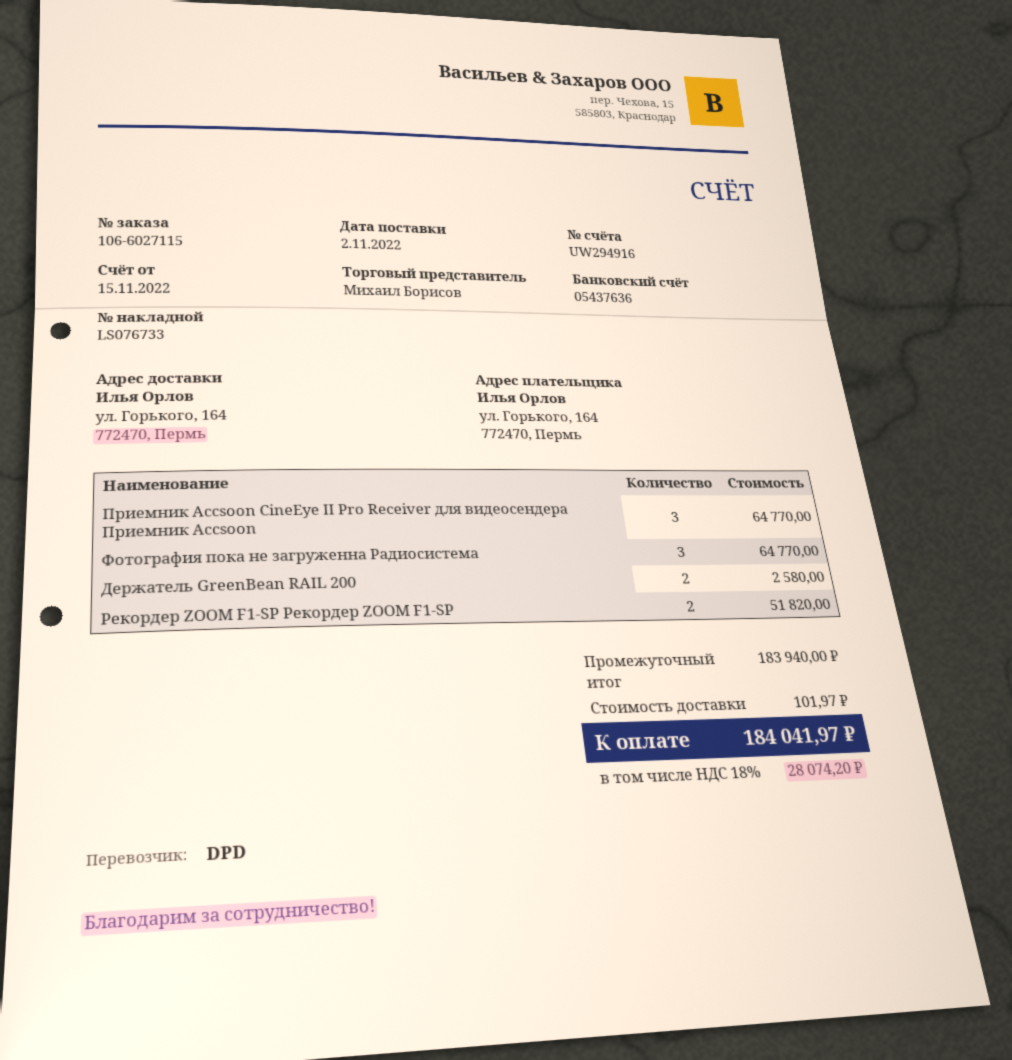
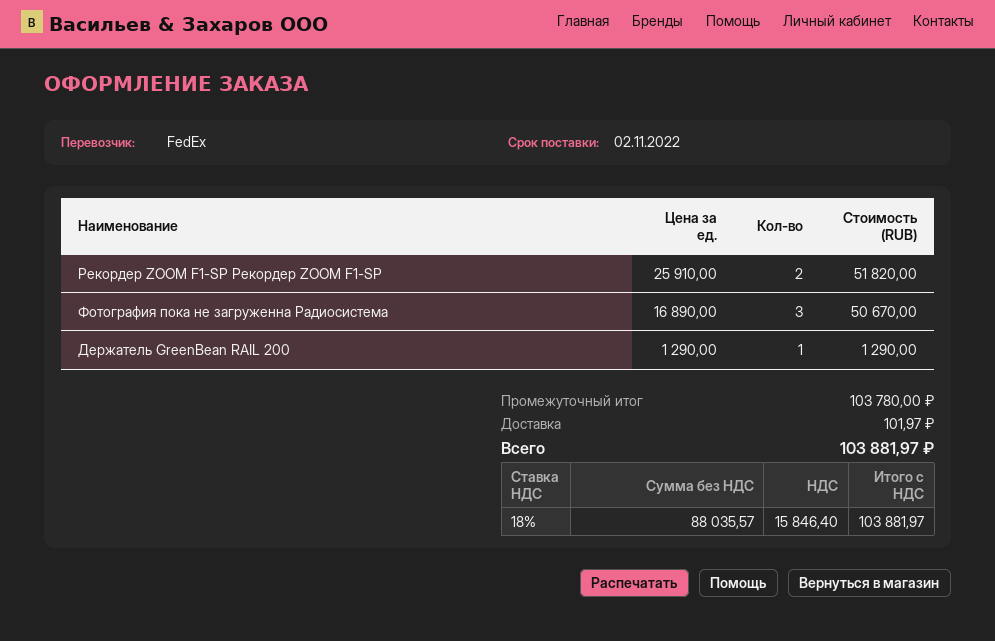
shipping method: DPD -> FedEx
Приемник Accsoon CineEye II Pro Receiver для видеосендера Приемник Accsoon: 3 for 64770.00 -> none
Фотография пока не загруженна Радиосистема: 3 for 64770.00 -> 3 for 50670.00
Держатель GreenBean RAIL 200: 2 for 2580.00 -> 1 for 1290.00
subtotal: 183940.00 -> 103780.00
tax: 18% = 28074.20 -> 18% = 15846.40
total: 184041.97 -> 103881.97

